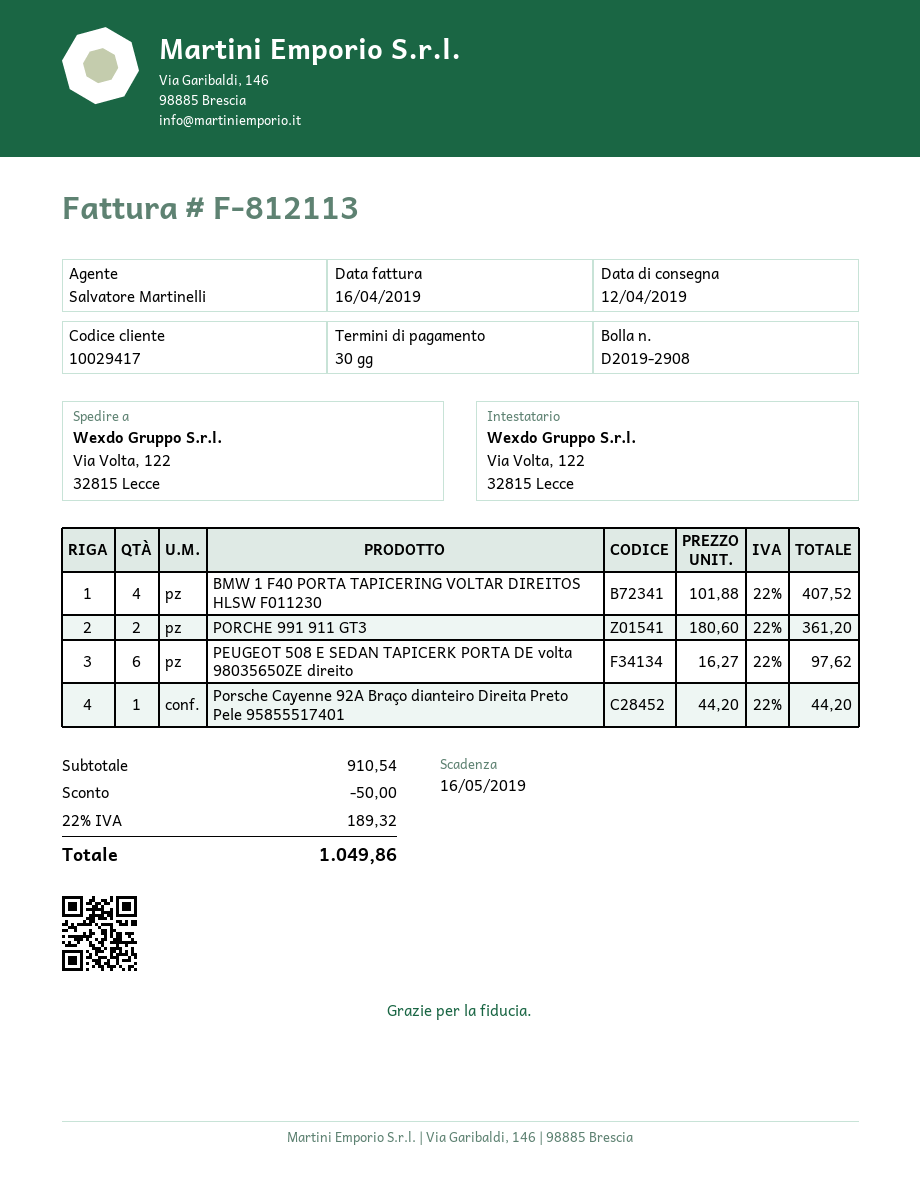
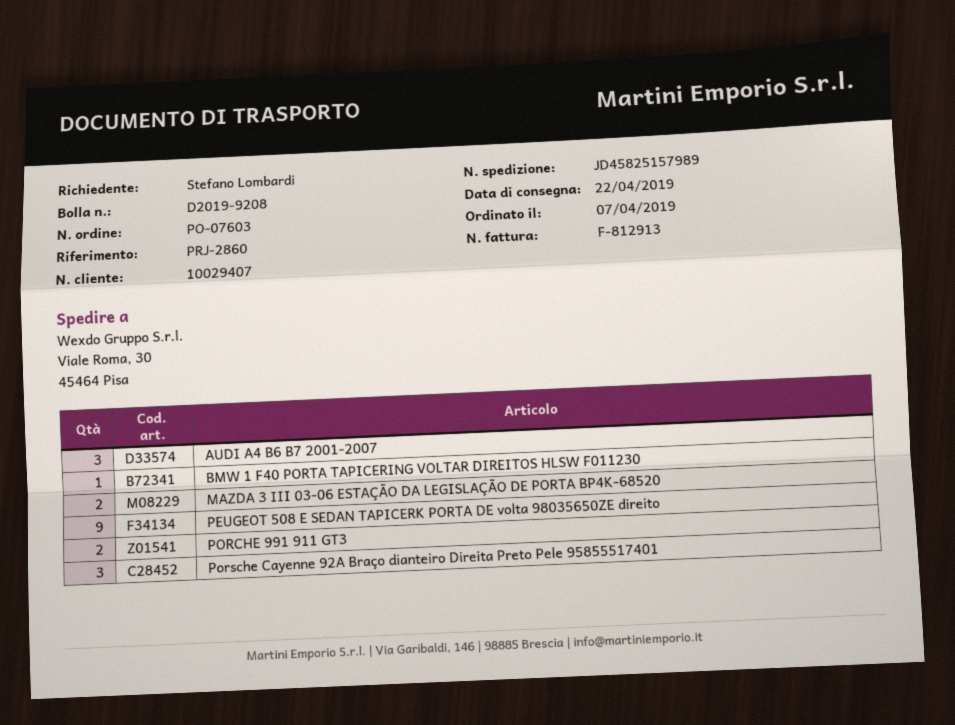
delivery note number: D2019-2908 -> D2019-9208
delivery date: 2019-04-12 -> 2019-04-22
invoice number: F-812113 -> F-812913
customer number: 10029417 -> 10029407
ship to: Via Volta, 122, 32815 Lecce -> Viale Roma, 30, 45464 Pisa
BMW 1 F40 PORTA TAPICERING VOLTAR DIREITOS HLSW F011230: 4 -> 1
PEUGEOT 508 E SEDAN TAPICERK PORTA DE volta 98035650ZE direito: 6 -> 9
Porsche Cayenne 92A Braço dianteiro Direita Preto Pele 95855517401: 1 -> 3
AUDI A4 B6 B7 2001-2007: none -> 3
MAZDA 3 III 03-06 ESTAÇÃO DA LEGISLAÇÃO DE PORTA BP4K-68520: none -> 2

